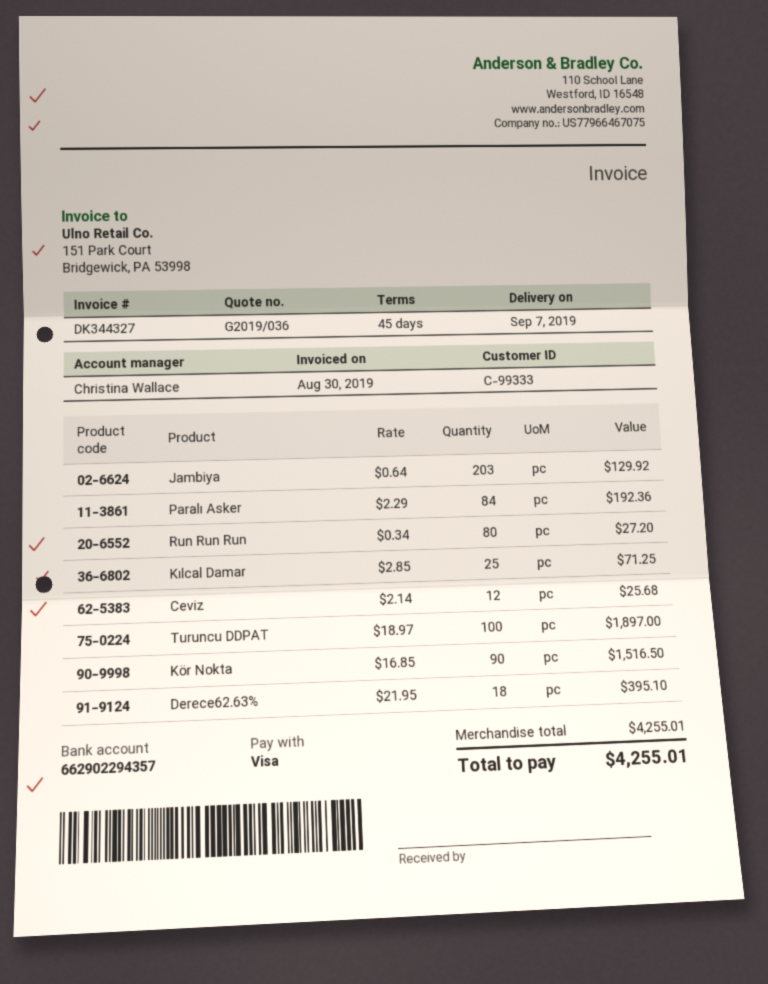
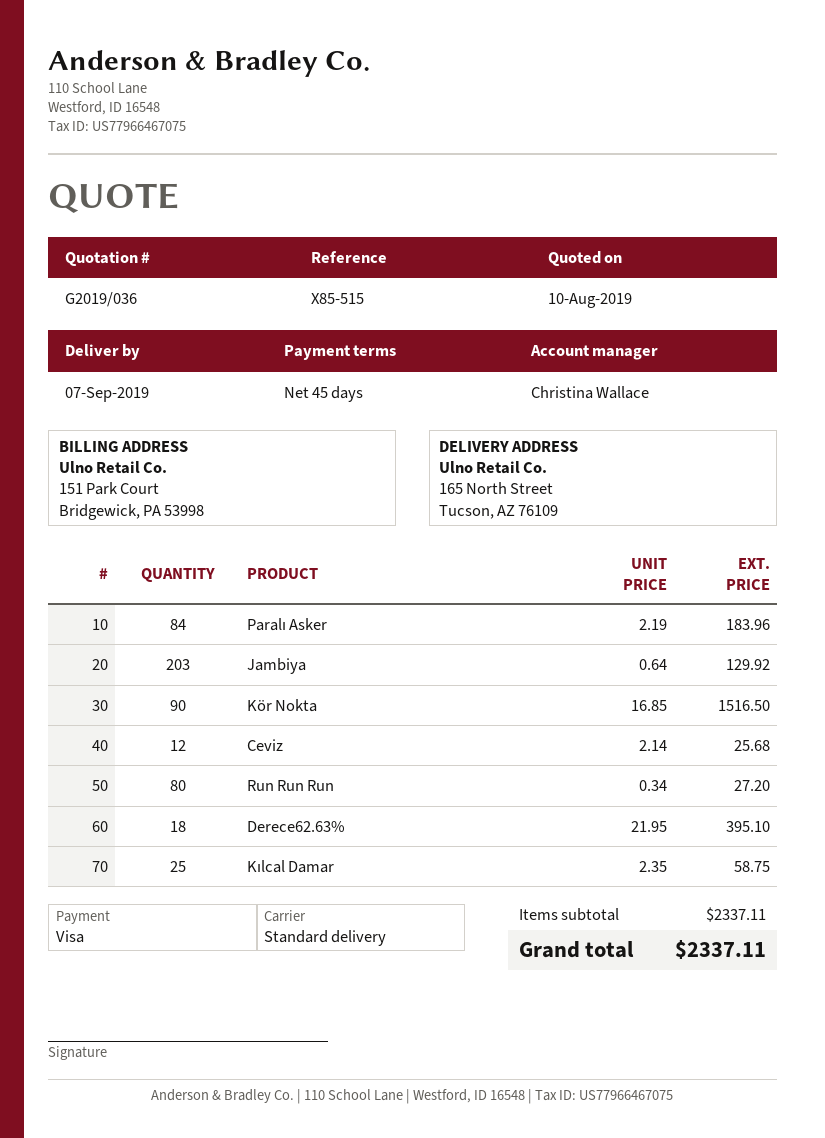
Paralı Asker: 84 x 2.29 = 192.36 -> 84 x 2.19 = 183.96
Kılcal Damar: 25 x 2.85 = 71.25 -> 25 x 2.35 = 58.75
Turuncu DDPAT: 100 x 18.97 = 1897.00 -> none
subtotal: 4255.01 -> 2337.11
total: 4255.01 -> 2337.11

